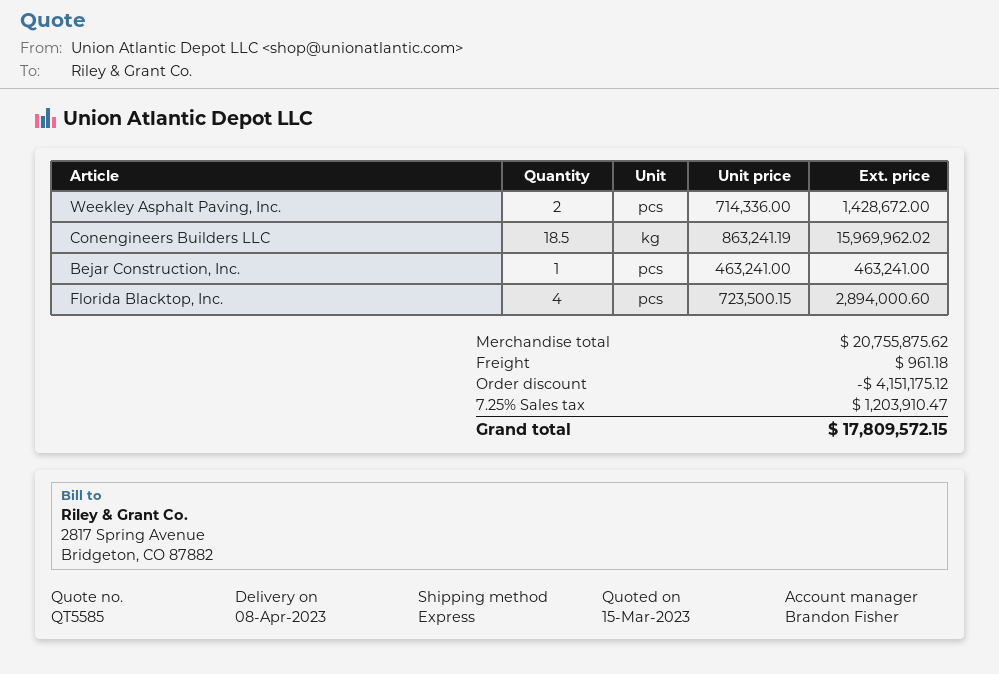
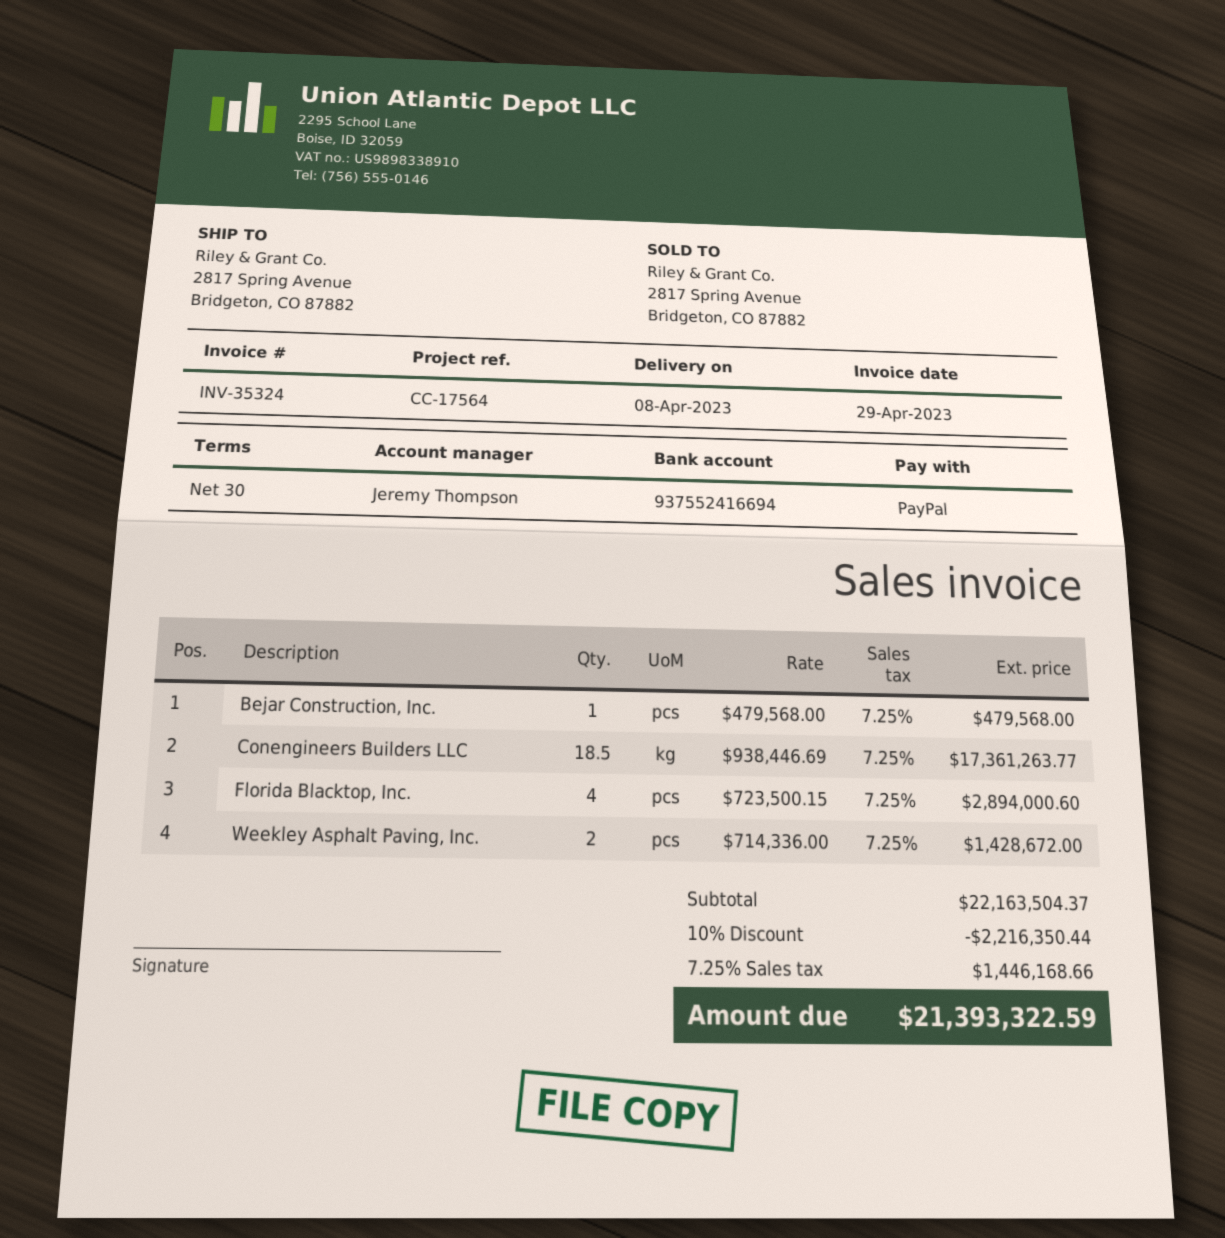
sales rep: Brandon Fisher -> Jeremy Thompson
Conengineers Builders LLC: 18.5 x 863241.19 = 15969962.02 -> 18.5 x 938446.69 = 17361263.77
Bejar Construction, Inc.: 1 x 463241.00 = 463241.00 -> 1 x 479568.00 = 479568.00
subtotal: 20755875.62 -> 22163504.37
discount: 4151175.12 -> 2216350.44
shipping: 961.18 -> none
tax: 7.25% = 1203910.47 -> 7.25% = 1446168.66
total: 17809572.15 -> 21393322.59

